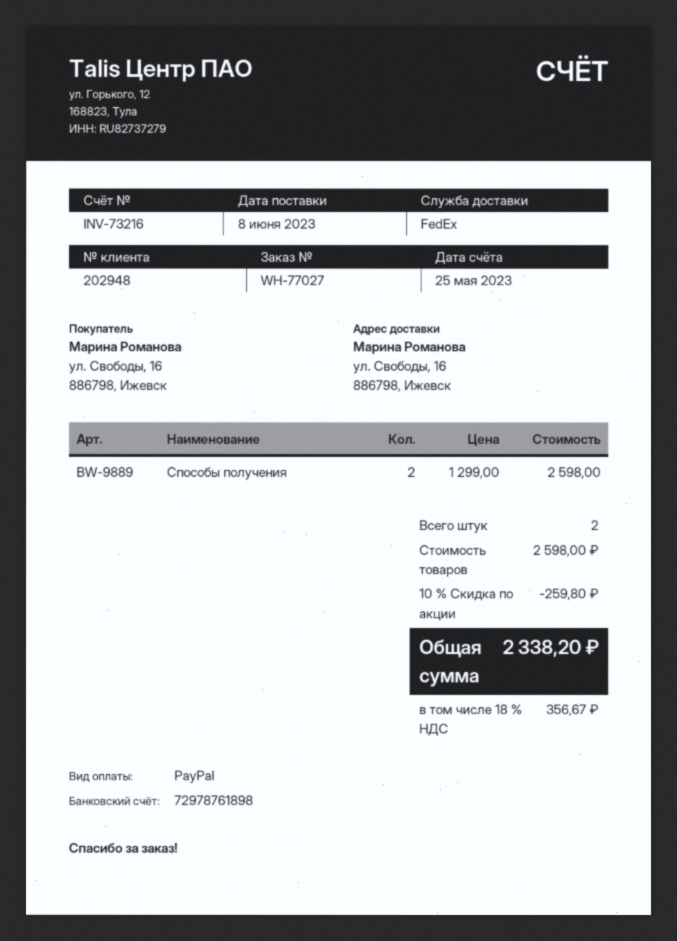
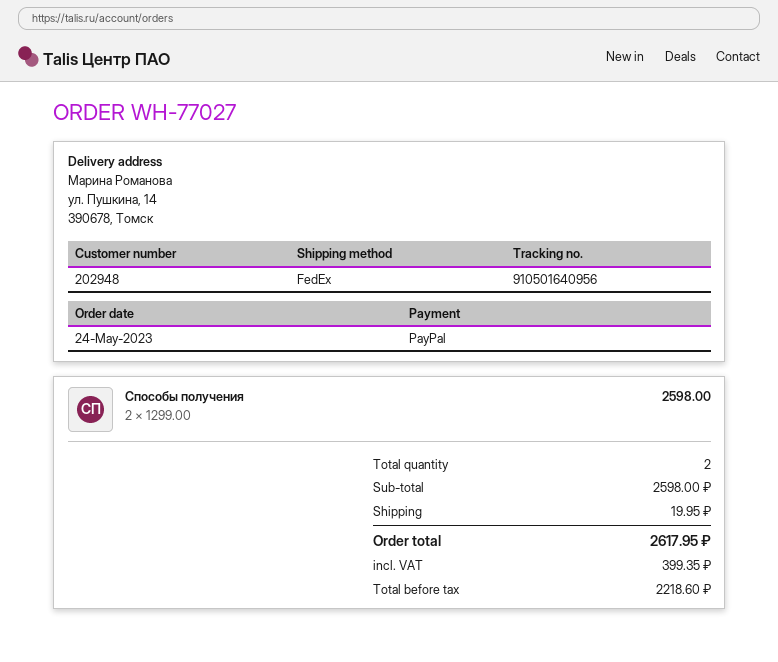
ship to: ул. Свободы, 16, 886798, Ижевск -> ул. Пушкина, 14, 390678, Томск
discount: 10% = 259.80 -> none
shipping: none -> 19.95
tax: 356.67 -> 399.35
total: 2338.20 -> 2617.95

